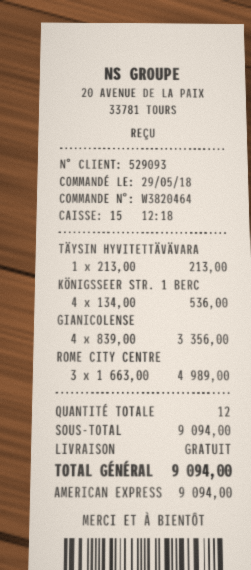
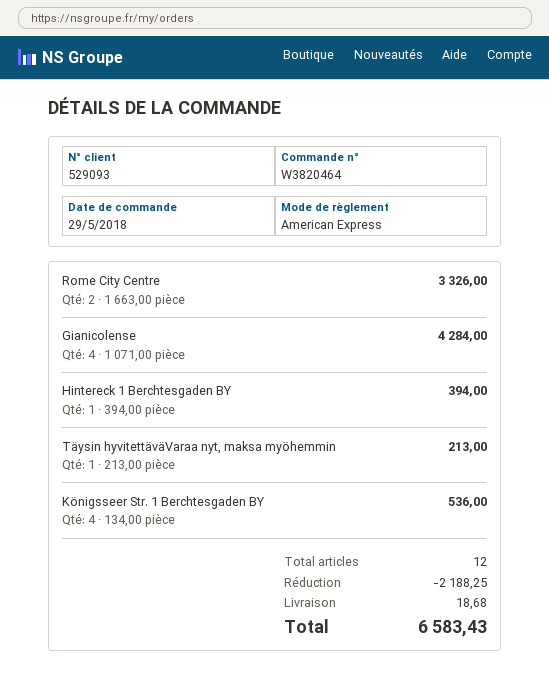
GIANICOLENSE: 4 x 839.00 = 3356.00 -> 4 x 1071.00 = 4284.00
ROME CITY CENTRE: 3 x 1663.00 = 4989.00 -> 2 x 1663.00 = 3326.00
Hintereck 1 Berchtesgaden BY: none -> 1 x 394.00 = 394.00
discount: none -> 2188.25
shipping: 0.00 -> 18.68
total: 9094.00 -> 6583.43

